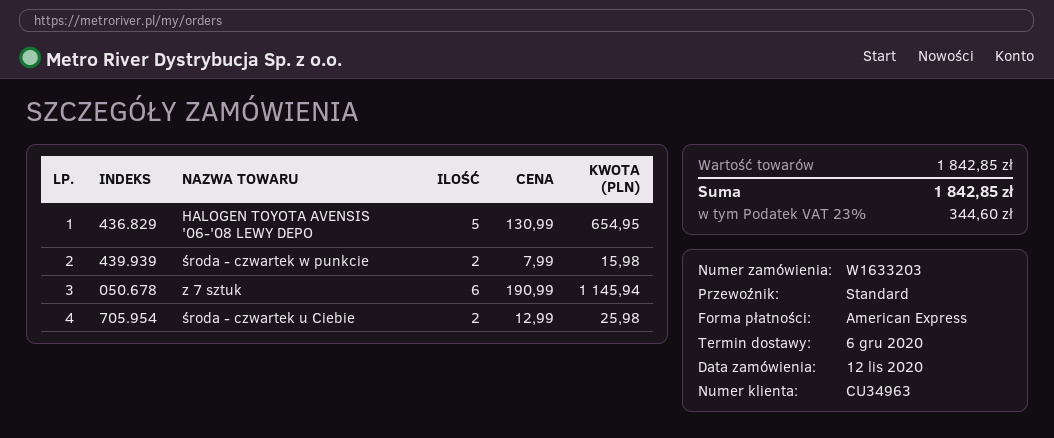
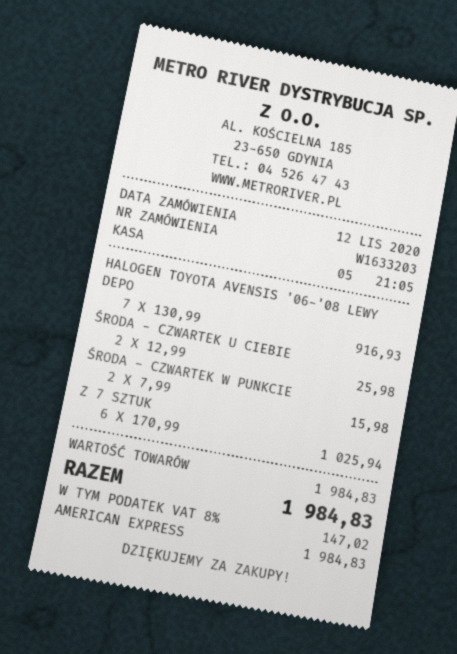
HALOGEN TOYOTA AVENSIS '06-'08 LEWY DEPO: 5 x 130.99 = 654.95 -> 7 x 130.99 = 916.93
z 7 sztuk: 6 x 190.99 = 1145.94 -> 6 x 170.99 = 1025.94
subtotal: 1842.85 -> 1984.83
tax: 23% = 344.60 -> 8% = 147.02
total: 1842.85 -> 1984.83

